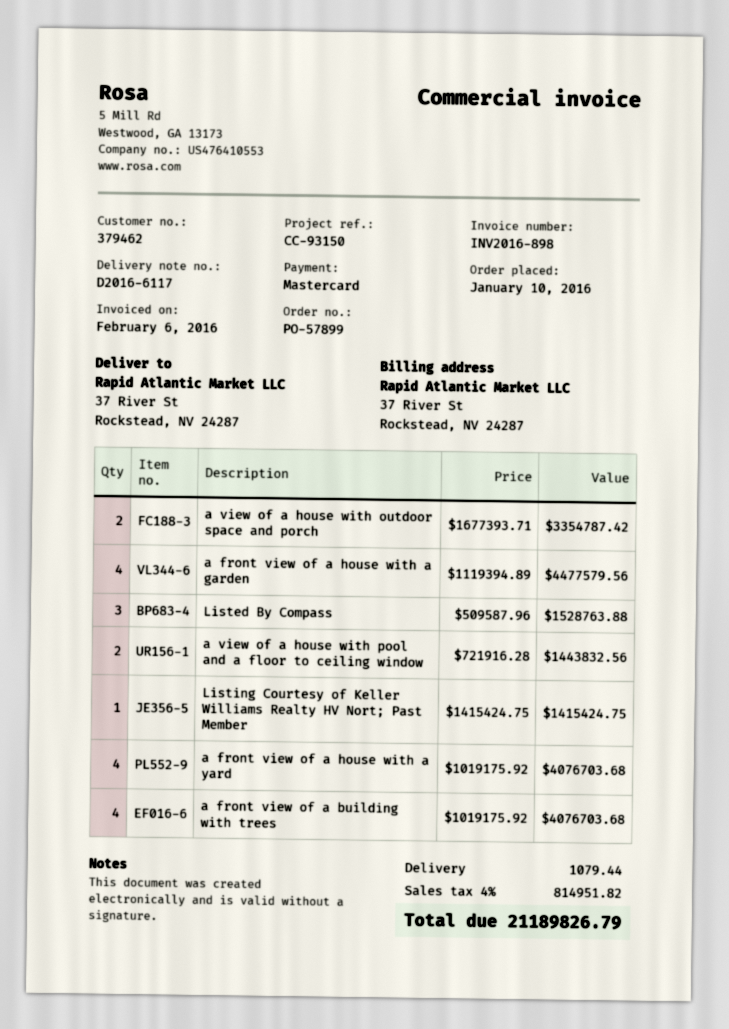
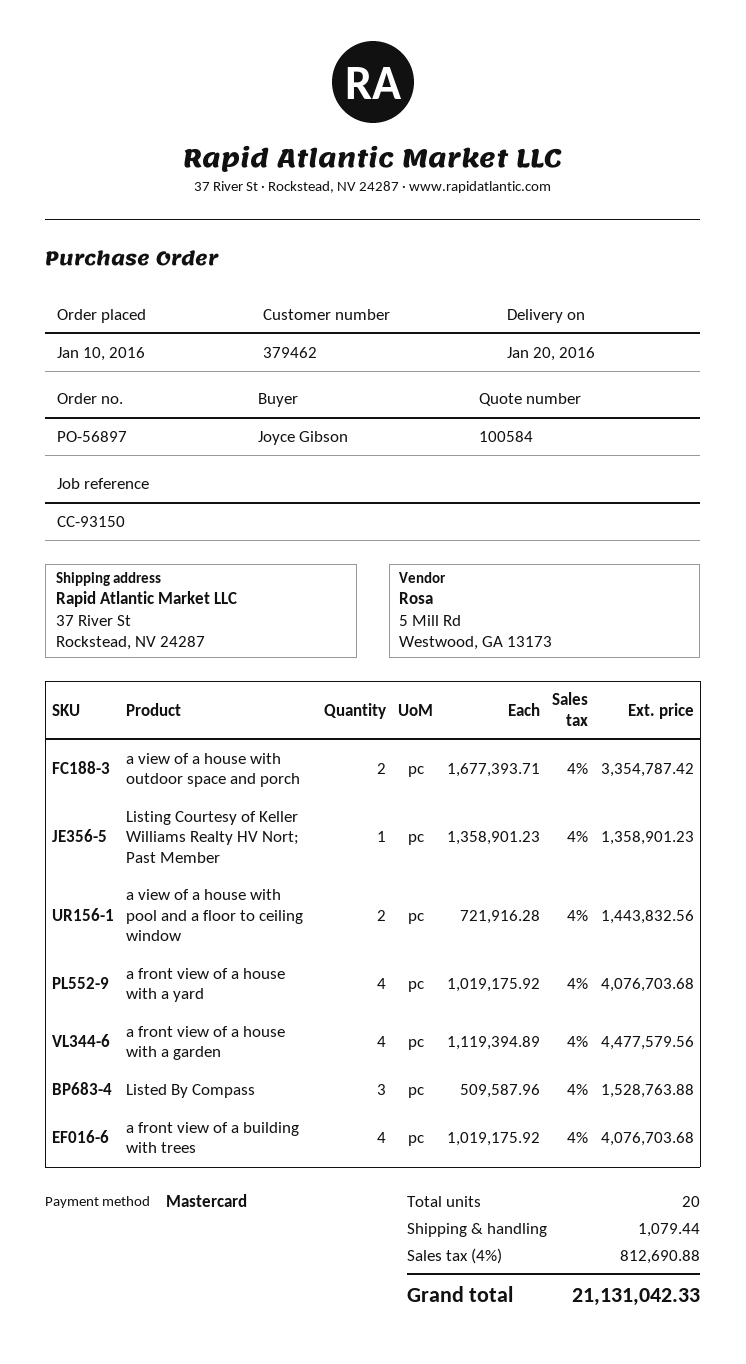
order number: PO-57899 -> PO-56897
Listing Courtesy of Keller Williams Realty HV Nort; Past Member: 1 x 1415424.75 = 1415424.75 -> 1 x 1358901.23 = 1358901.23
tax: 4% = 814951.82 -> 4% = 812690.88
total: 21189826.79 -> 21131042.33

